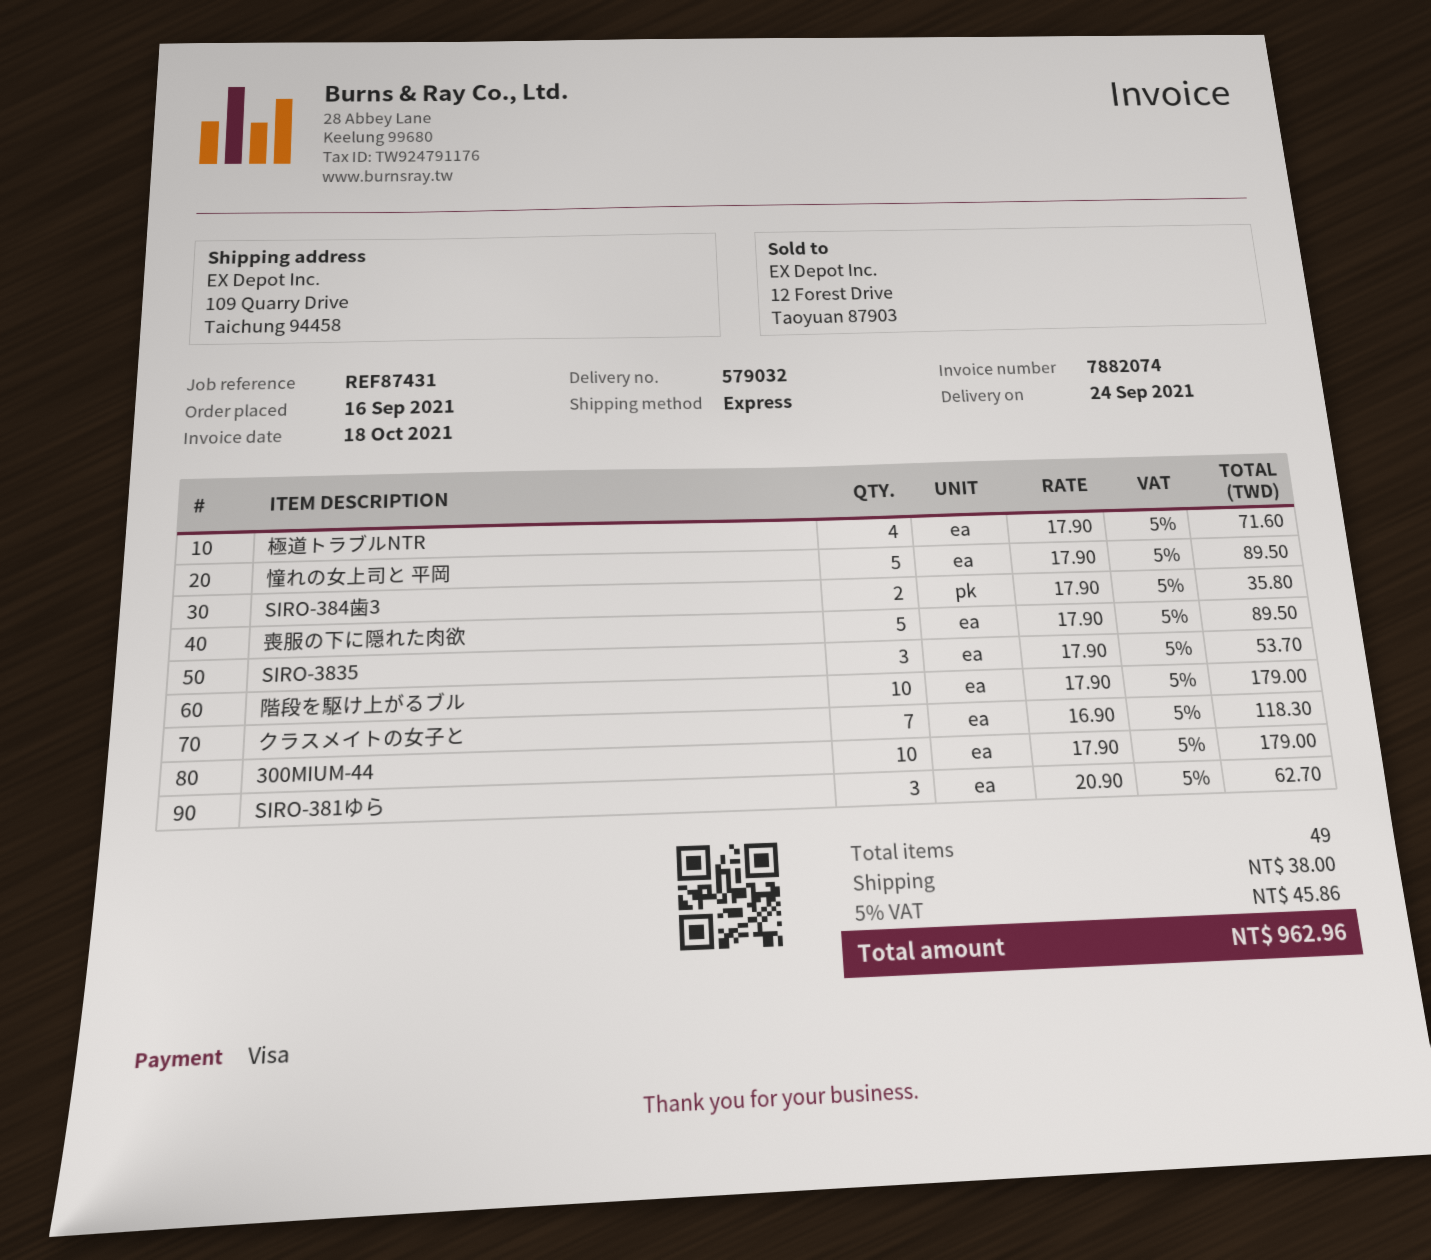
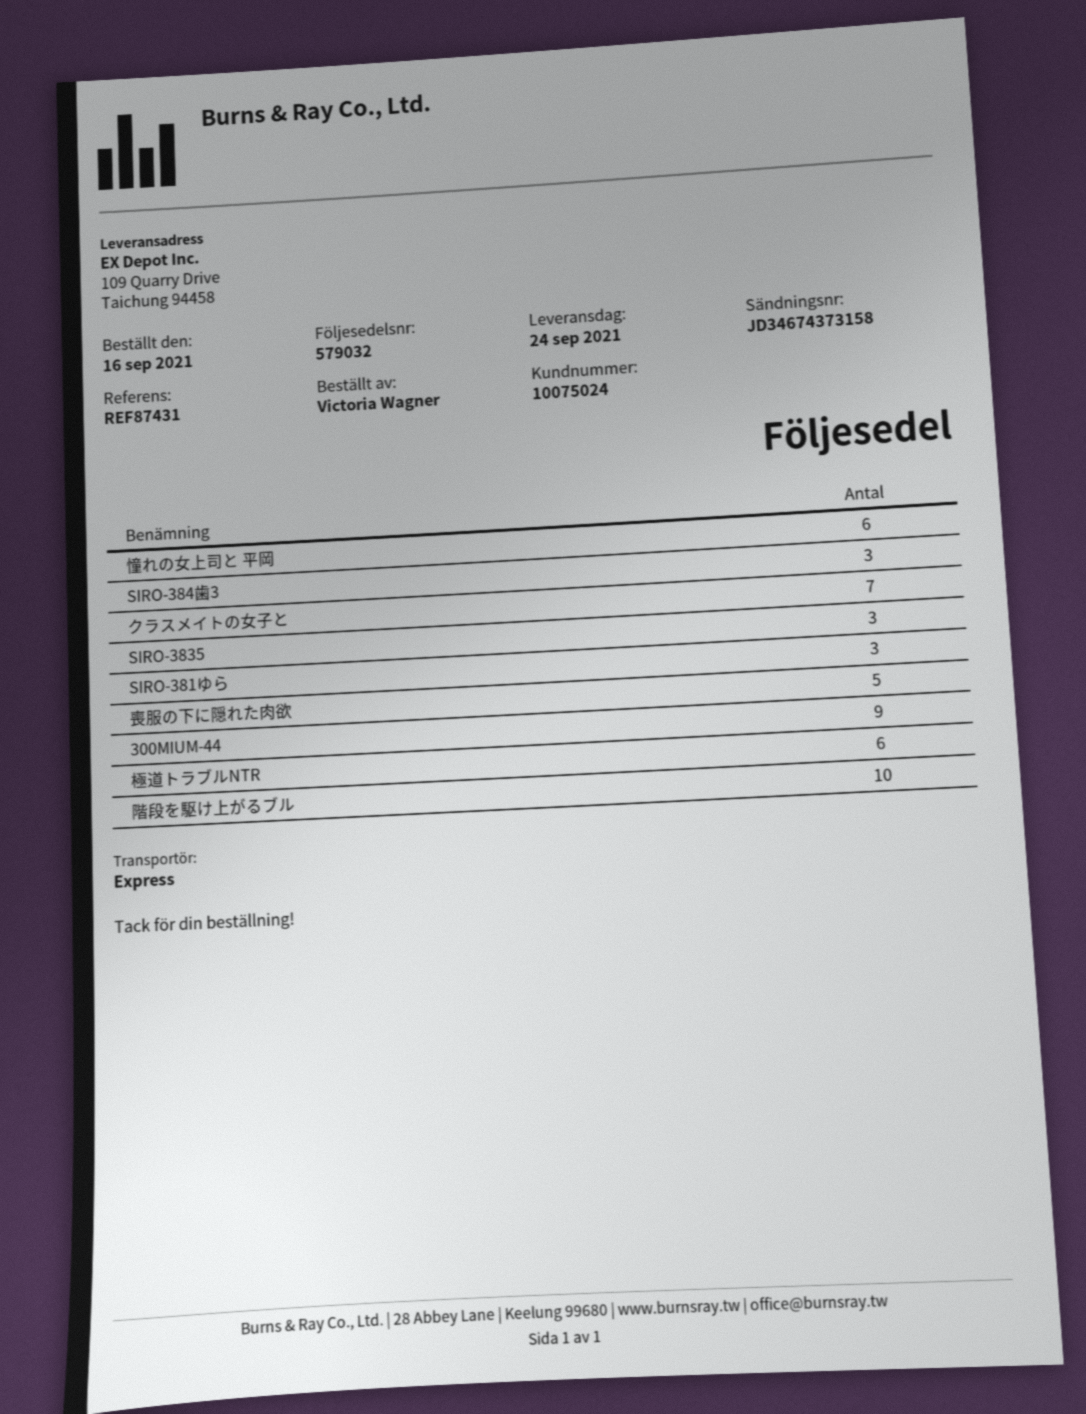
極道トラブルNTR: 4 -> 6
憧れの女上司と 平岡: 5 -> 6
SIRO-384歯3: 2 -> 3
300MIUM-44: 10 -> 9

